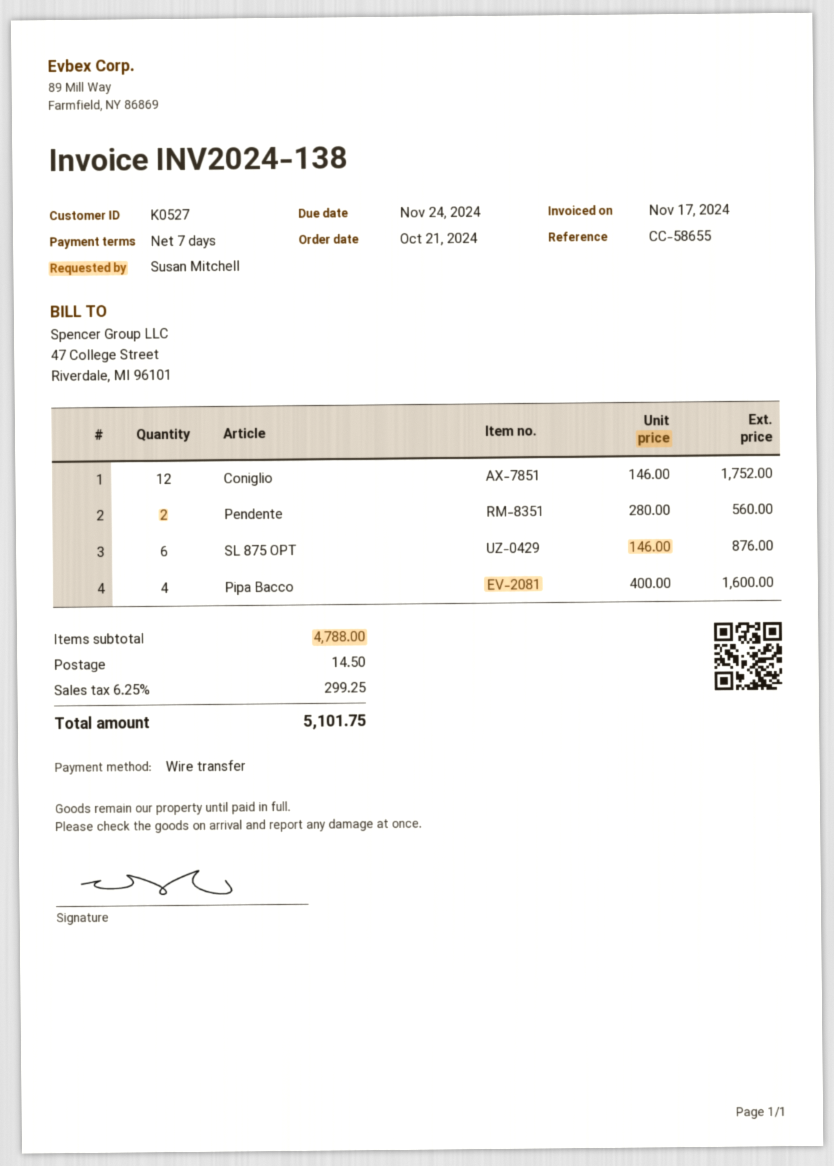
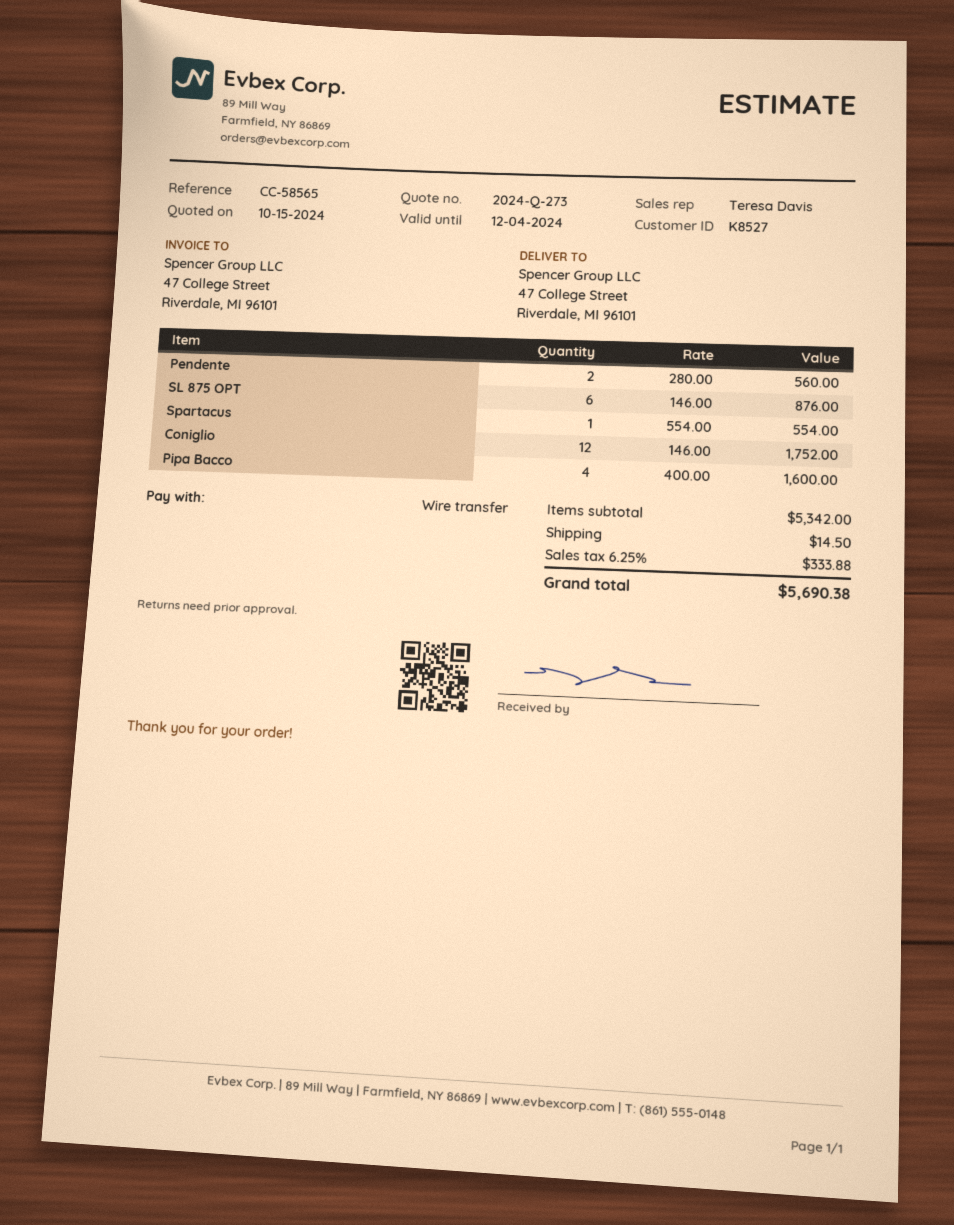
customer number: K0527 -> K8527
reference: CC-58655 -> CC-58565
Spartacus: none -> 1 x 554.00 = 554.00
subtotal: 4788.00 -> 5342.00
tax: 6.25% = 299.25 -> 6.25% = 333.88
total: 5101.75 -> 5690.38

